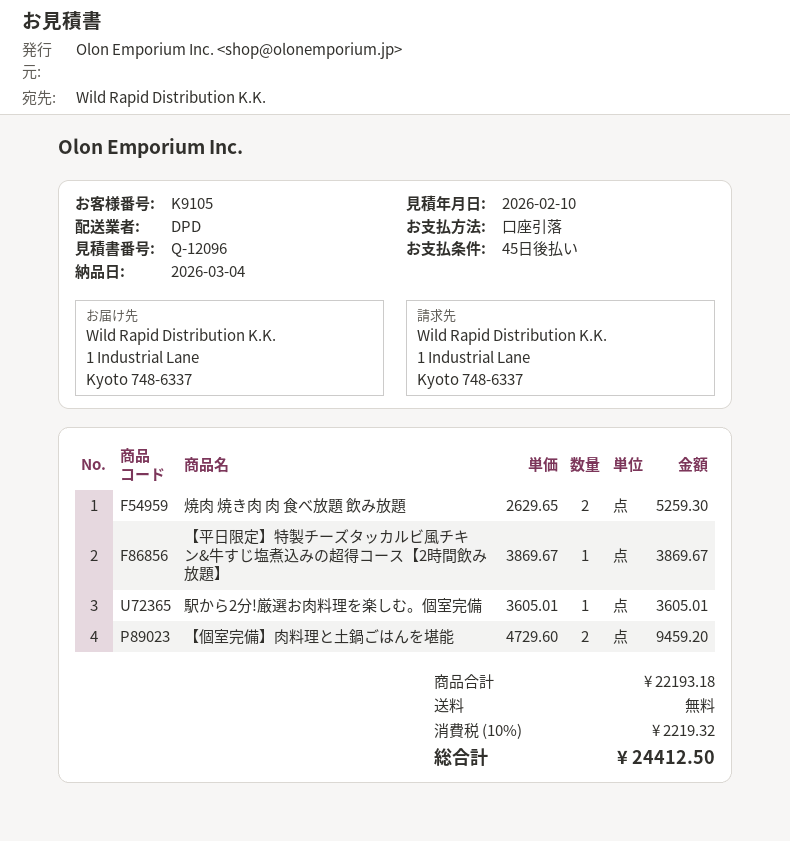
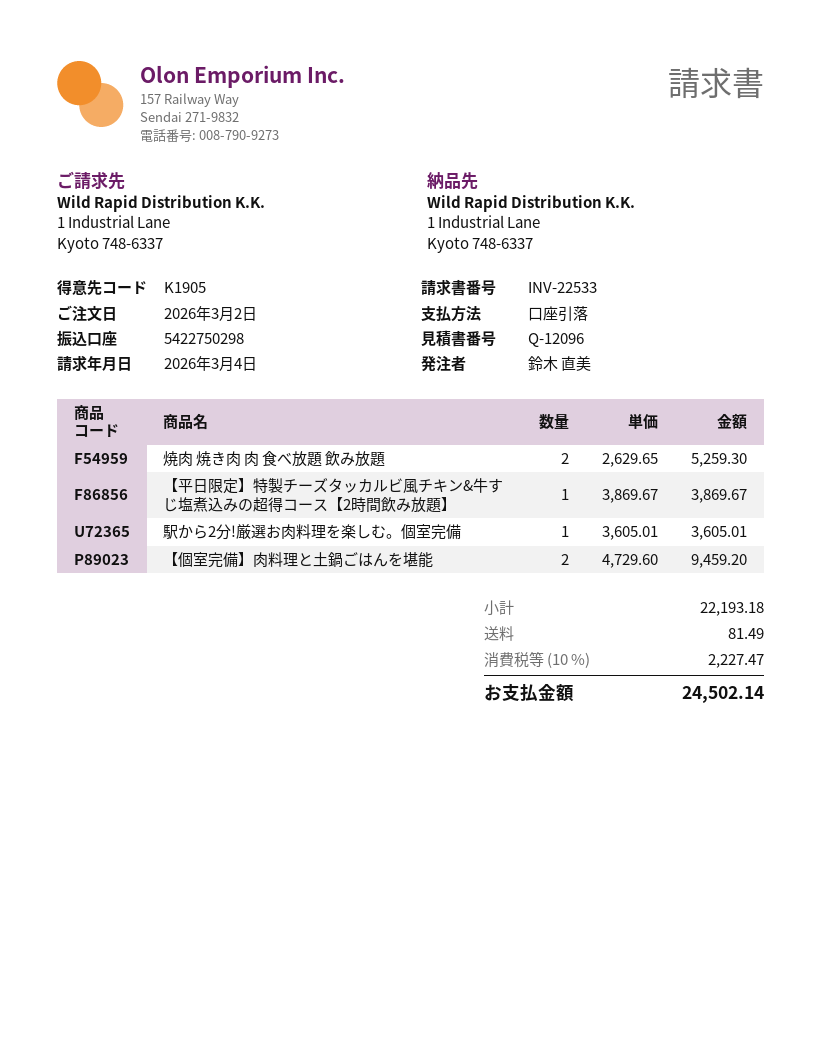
customer number: K9105 -> K1905
shipping: 0.00 -> 81.49
tax: 10% = 2219.32 -> 10% = 2227.47
total: 24412.50 -> 24502.14

